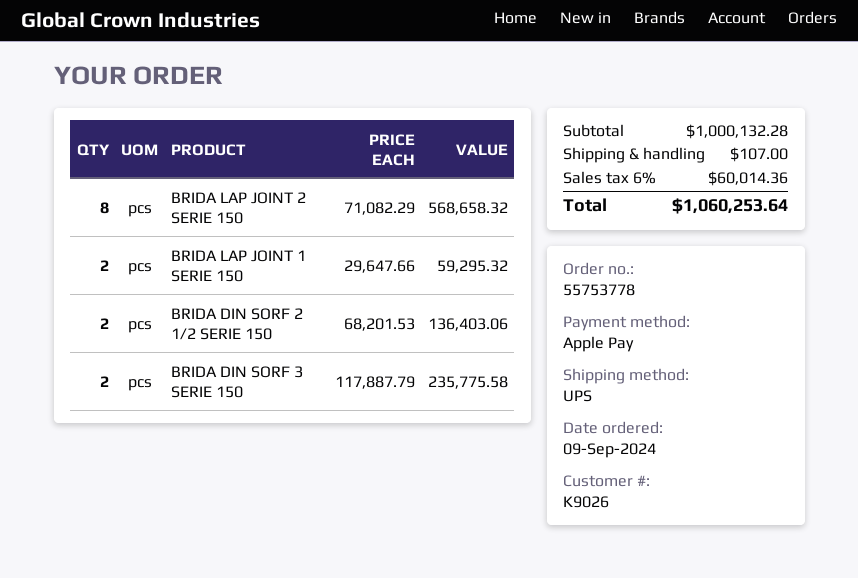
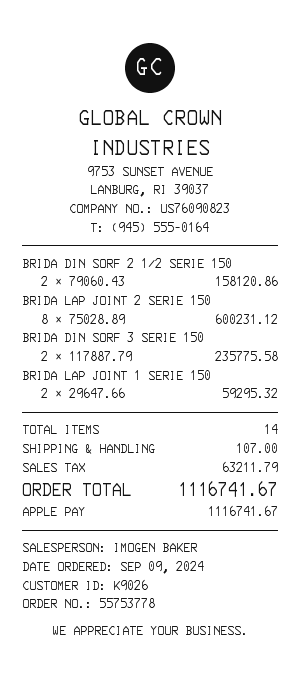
BRIDA LAP JOINT 2 SERIE 150: 8 x 71082.29 = 568658.32 -> 8 x 75028.89 = 600231.12
BRIDA DIN SORF 2 1/2 SERIE 150: 2 x 68201.53 = 136403.06 -> 2 x 79060.43 = 158120.86
tax: 60014.36 -> 63211.79
total: 1060253.64 -> 1116741.67

